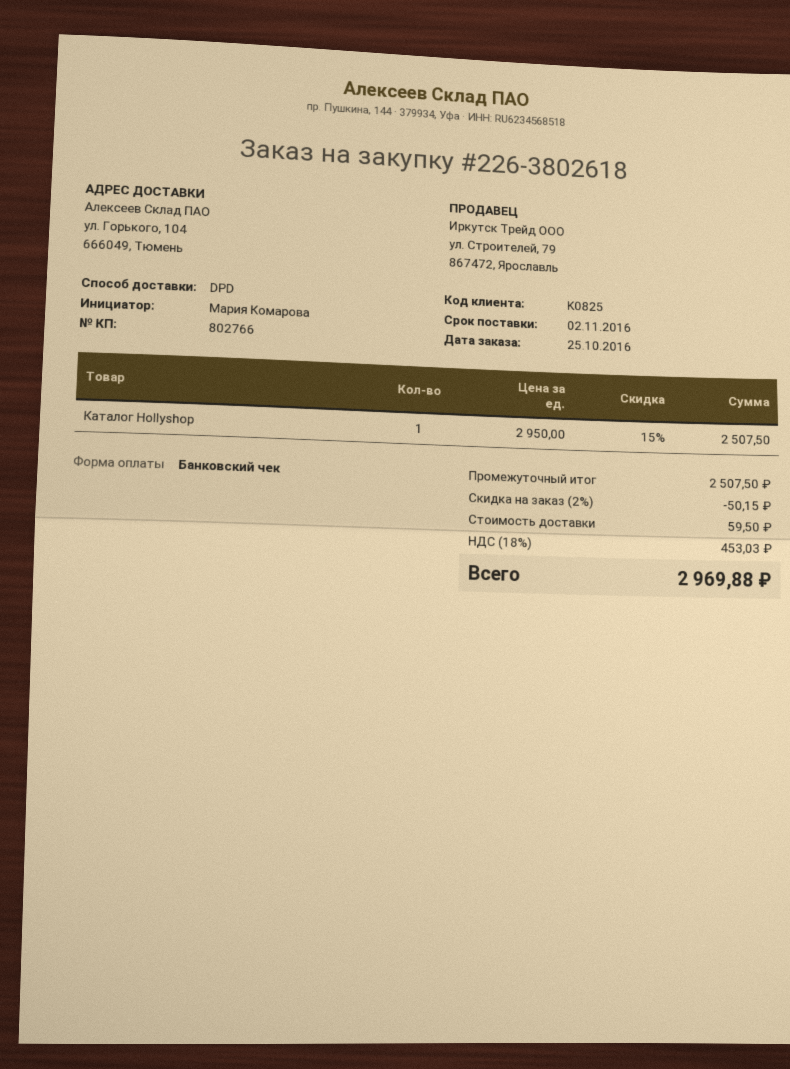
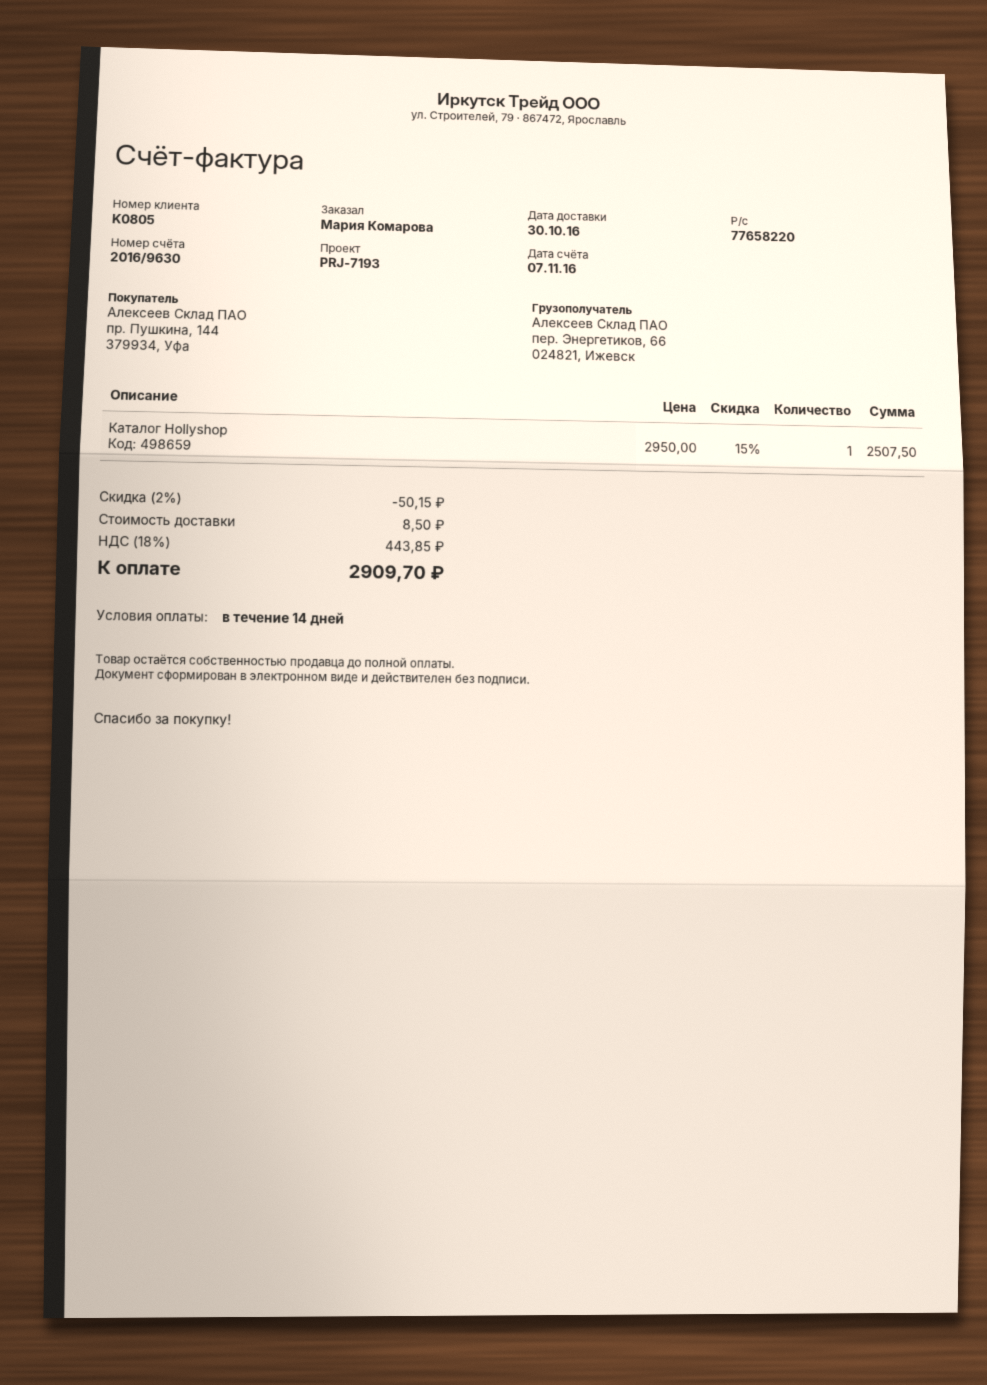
delivery date: 2016-11-02 -> 2016-10-30
customer number: K0825 -> K0805
ship to: ул. Горького, 104, 666049, Тюмень -> пер. Энергетиков, 66, 024821, Ижевск
shipping: 59.50 -> 8.50
tax: 18% = 453.03 -> 18% = 443.85
total: 2969.88 -> 2909.70

